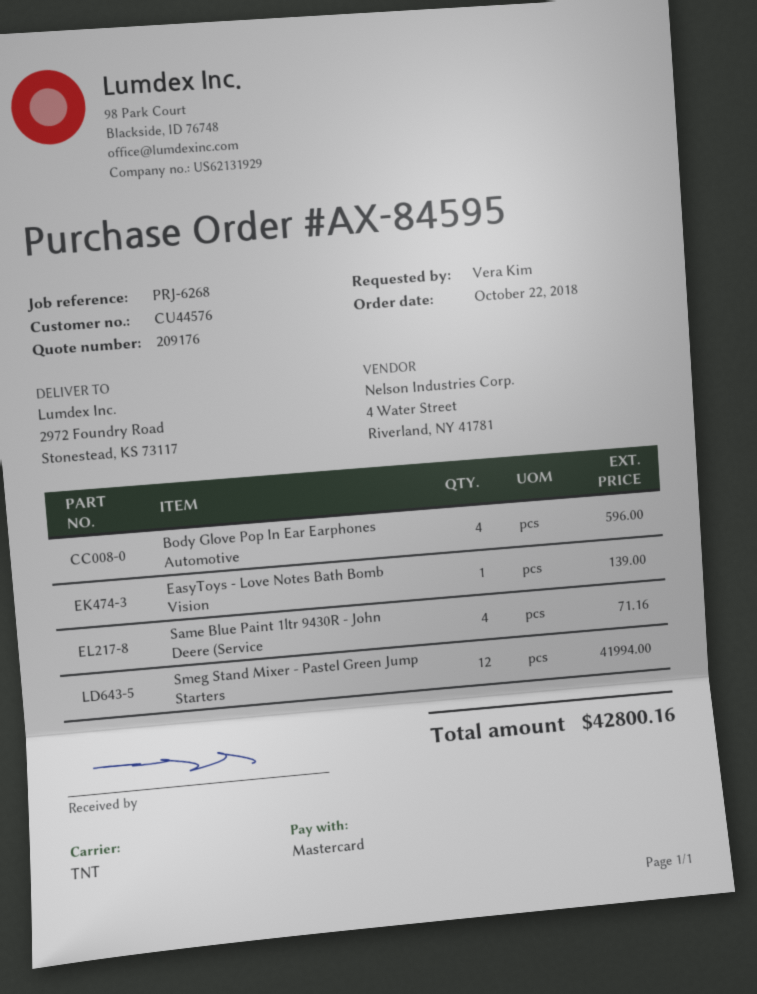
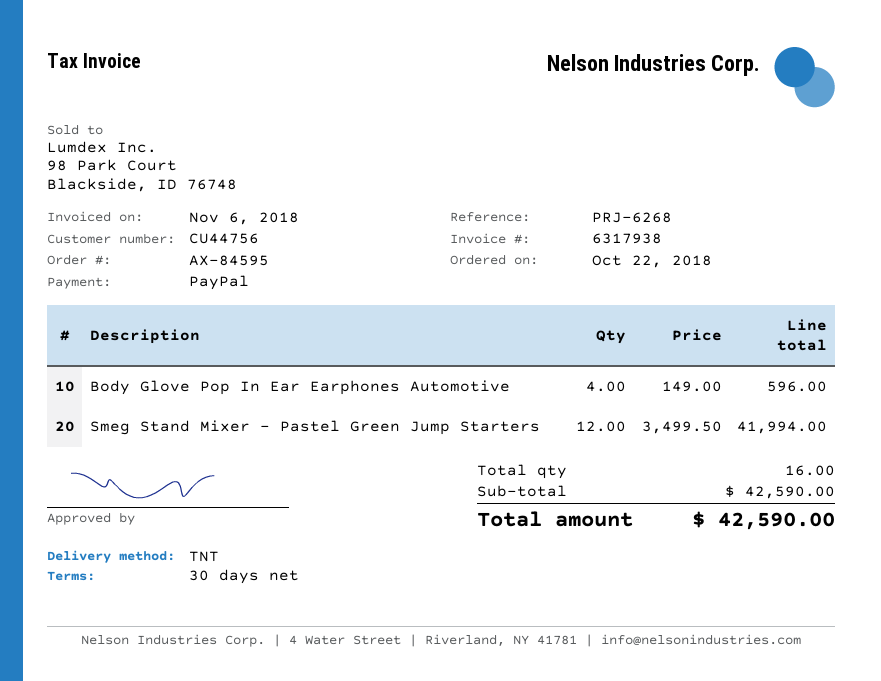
customer number: CU44576 -> CU44756
payment method: Mastercard -> PayPal
EasyToys - Love Notes Bath Bomb Vision: 1 for 139.00 -> none
Same Blue Paint 1ltr 9430R - John Deere (Service: 4 for 71.16 -> none
total: 42800.16 -> 42590.00

